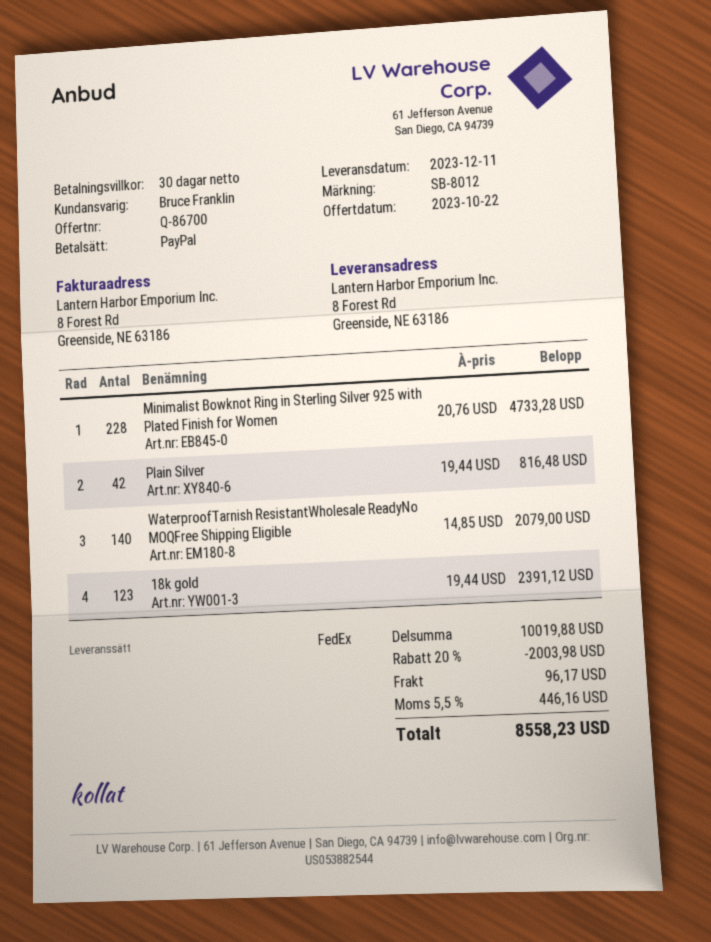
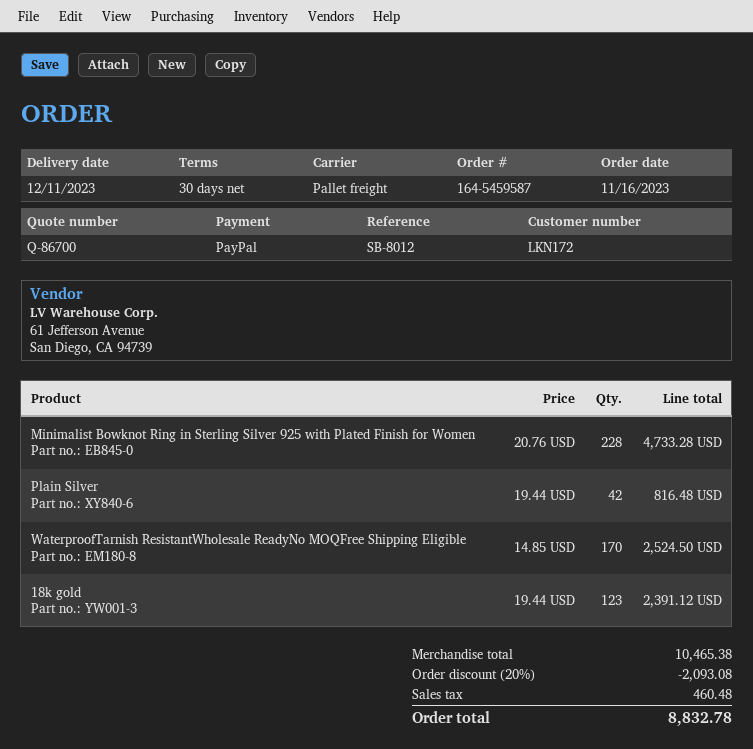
shipping method: FedEx -> pallet freight
WaterproofTarnish ResistantWholesale ReadyNo MOQFree Shipping Eligible: 140 x 14.85 = 2079.00 -> 170 x 14.85 = 2524.50
subtotal: 10019.88 -> 10465.38
discount: 20% = 2003.98 -> 20% = 2093.08
shipping: 96.17 -> none
tax: 446.16 -> 460.48
total: 8558.23 -> 8832.78

